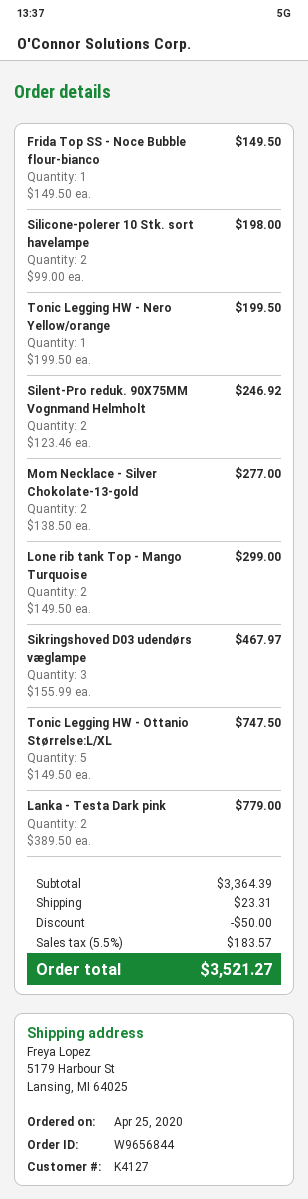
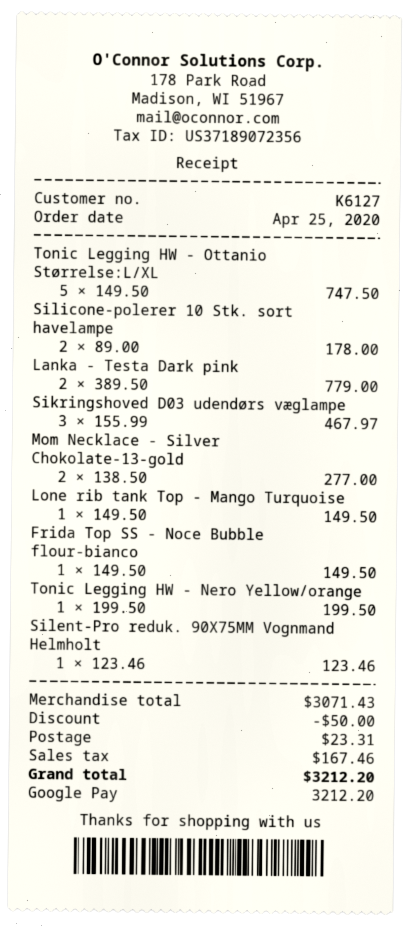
customer number: K4127 -> K6127
Silicone-polerer 10 Stk. sort havelampe: 2 x 99.00 = 198.00 -> 2 x 89.00 = 178.00
Silent-Pro reduk. 90X75MM Vognmand Helmholt: 2 x 123.46 = 246.92 -> 1 x 123.46 = 123.46
Lone rib tank Top - Mango Turquoise: 2 x 149.50 = 299.00 -> 1 x 149.50 = 149.50
subtotal: 3364.39 -> 3071.43
tax: 183.57 -> 167.46
total: 3521.27 -> 3212.20

